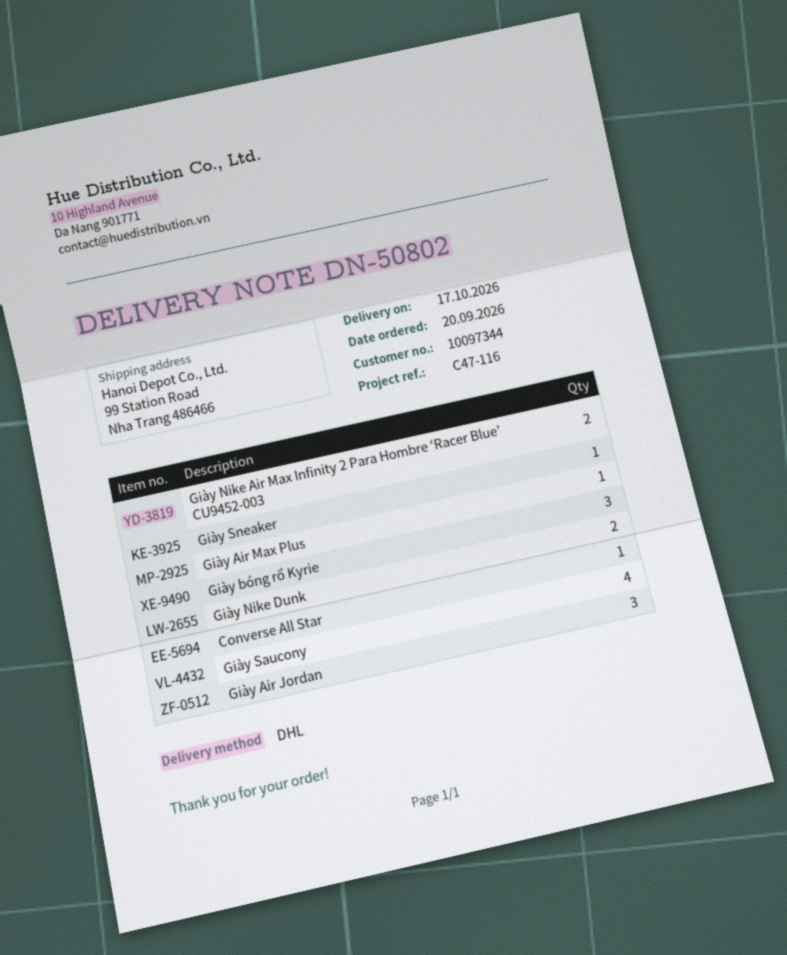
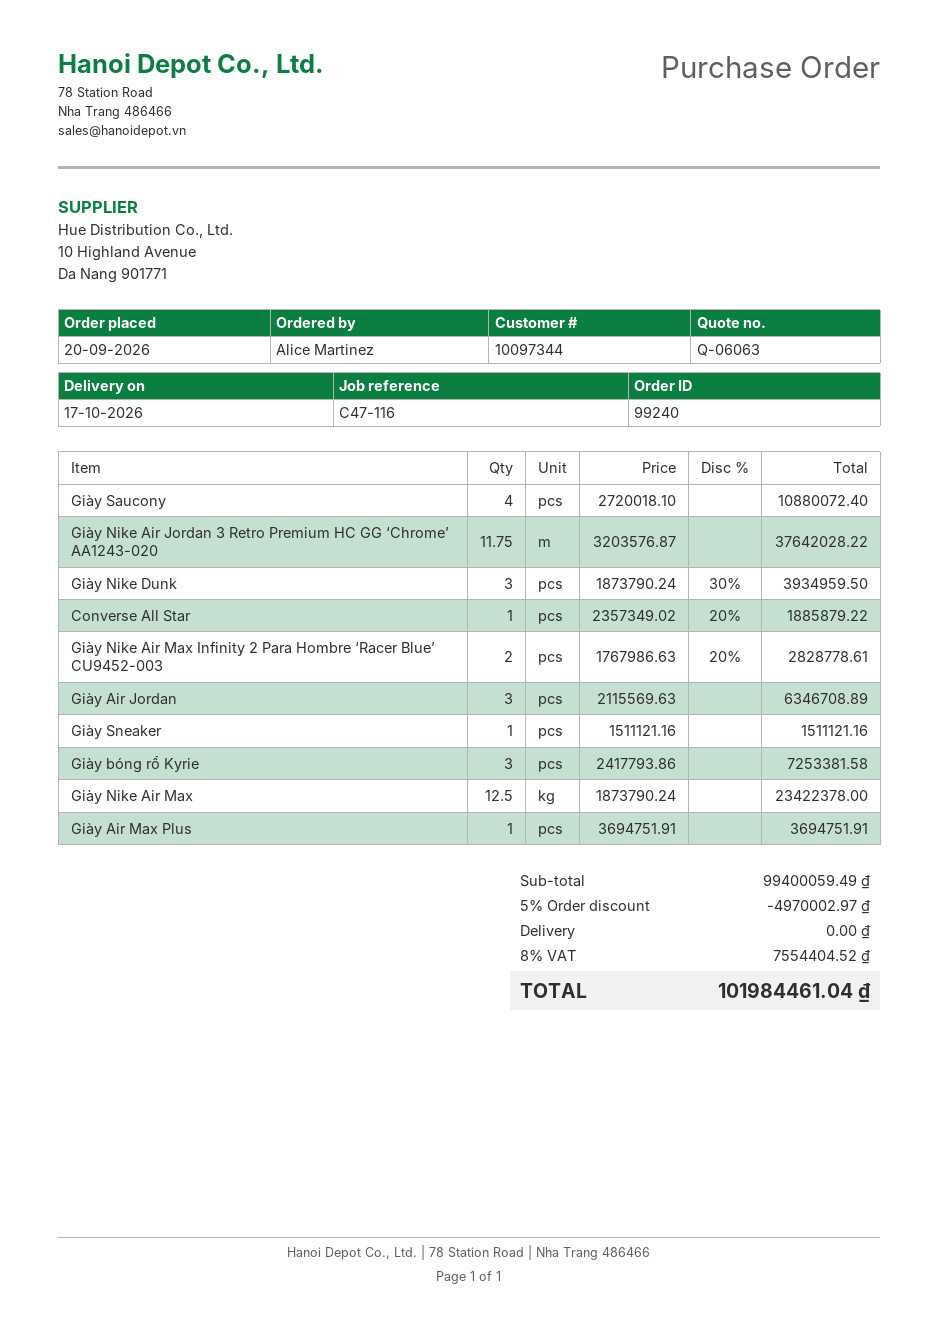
Giày Nike Dunk: 2 -> 3
Giày Nike Air Jordan 3 Retro Premium HC GG ‘Chrome’ AA1243-020: none -> 11.75
Giày Nike Air Max: none -> 12.5

